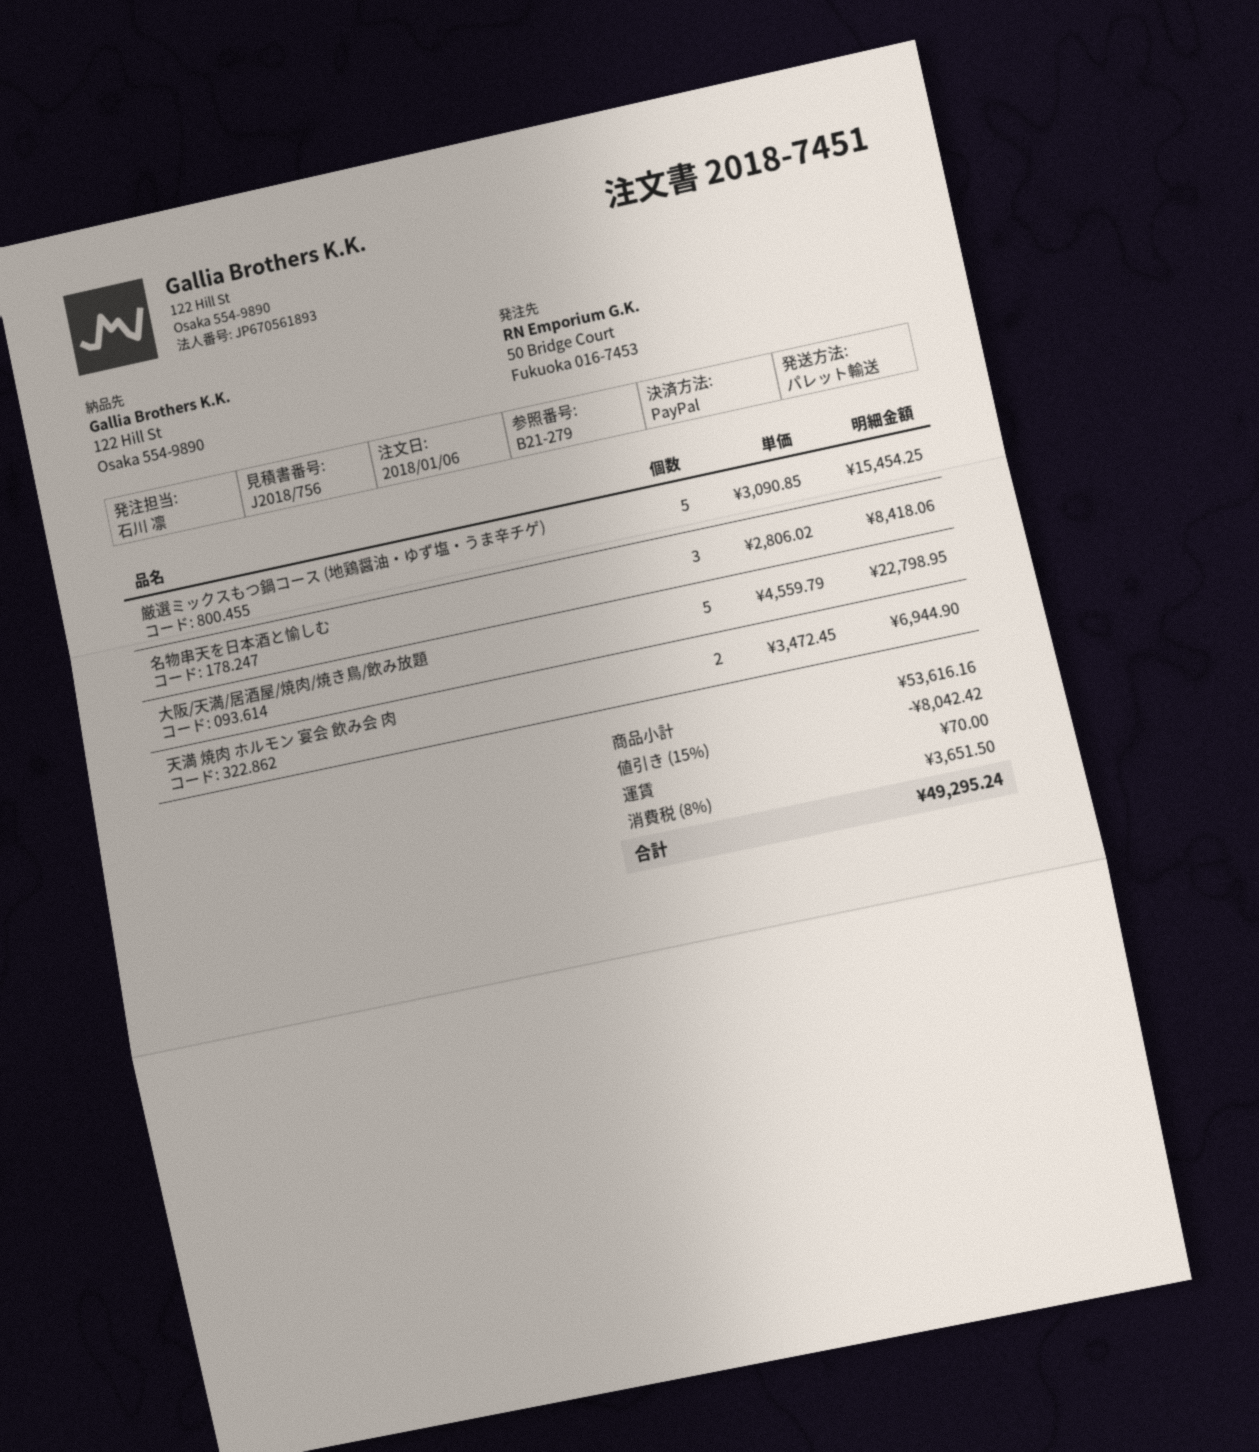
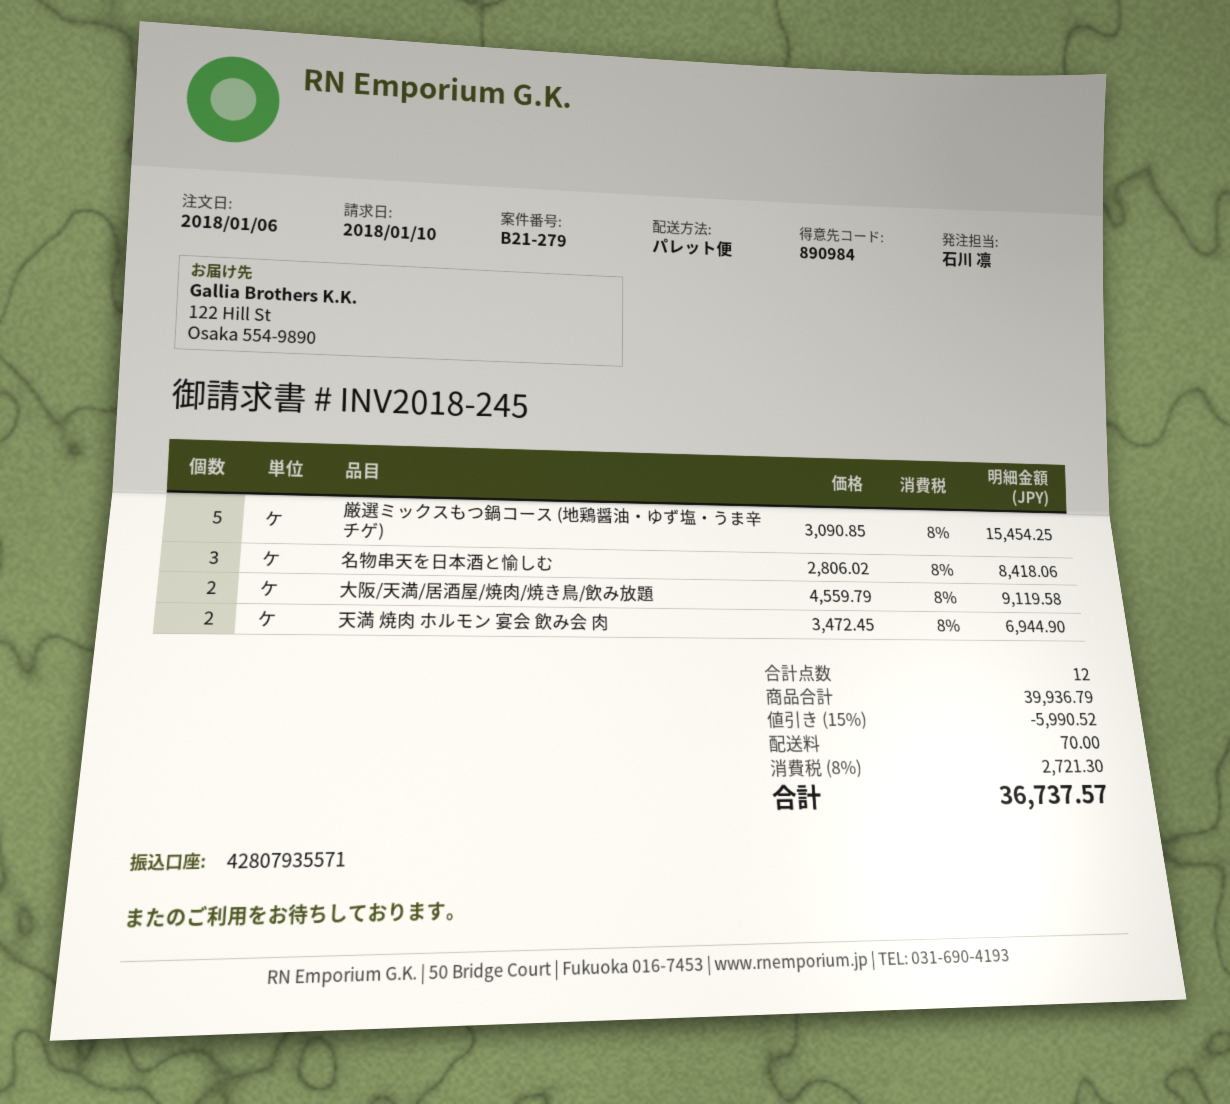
大阪/天満/居酒屋/焼肉/焼き鳥/飲み放題: 5 x 4559.79 = 22798.95 -> 2 x 4559.79 = 9119.58
subtotal: 53616.16 -> 39936.79
discount: 15% = 8042.42 -> 15% = 5990.52
tax: 8% = 3651.50 -> 8% = 2721.30
total: 49295.24 -> 36737.57

